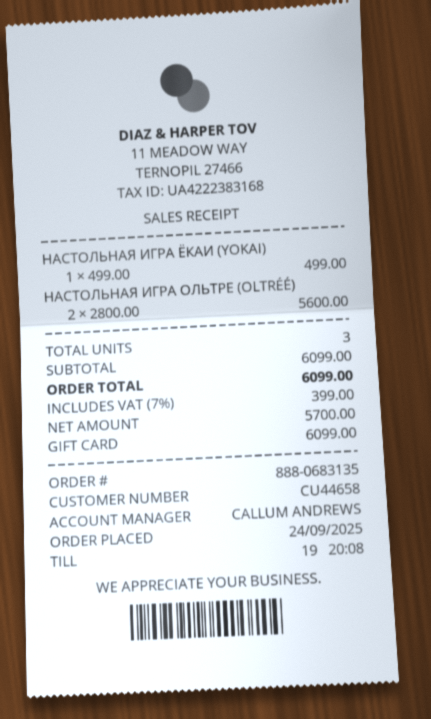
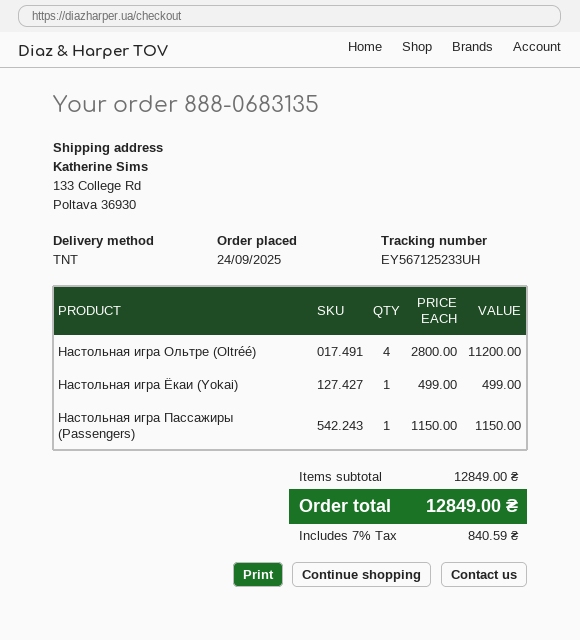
НАСТОЛЬНАЯ ИГРА ОЛЬТРЕ (OLTRÉÉ): 2 x 2800.00 = 5600.00 -> 4 x 2800.00 = 11200.00
Настольная игра Пасcажиры (Passengers): none -> 1 x 1150.00 = 1150.00
subtotal: 6099.00 -> 12849.00
tax: 7% = 399.00 -> 7% = 840.59
total: 6099.00 -> 12849.00

